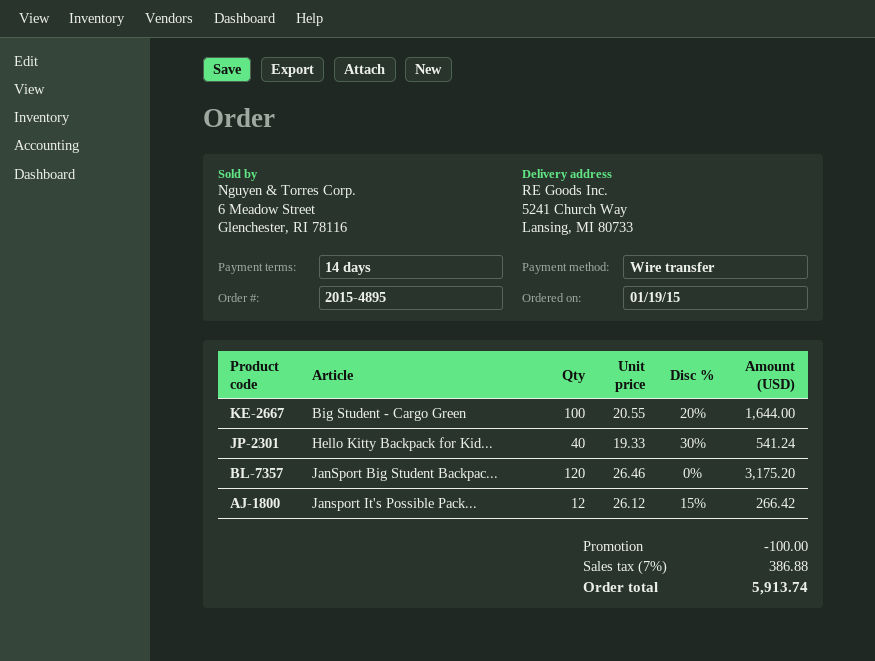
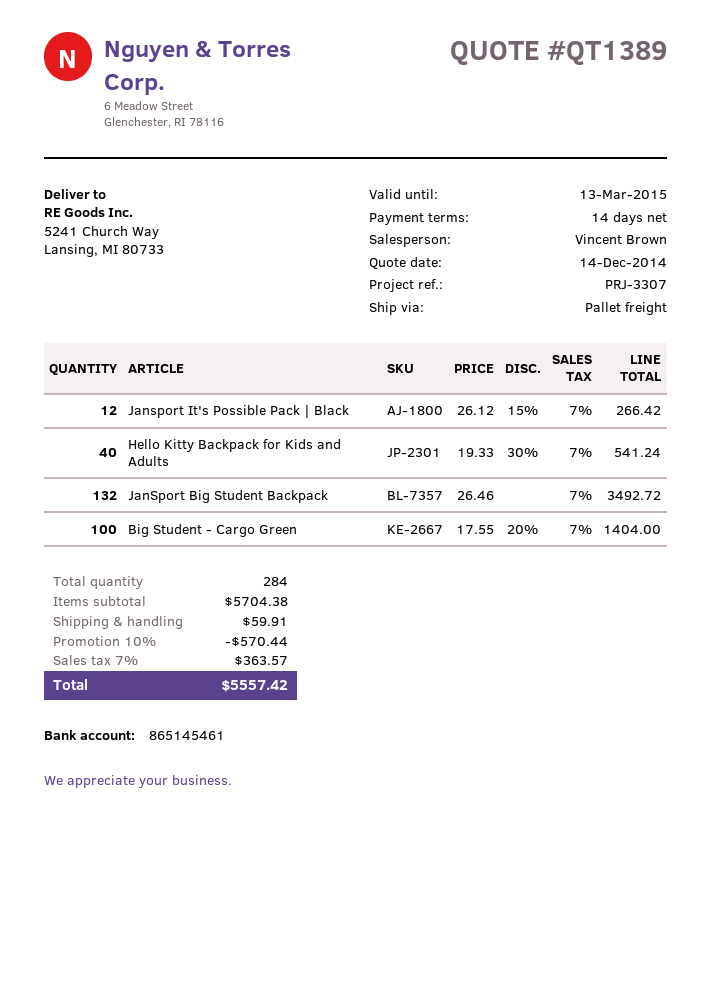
Big Student - Cargo Green: 100 x 20.55 - 20% = 1644.00 -> 100 x 17.55 - 20% = 1404.00
JanSport Big Student Backpac...: 120 x 26.46 = 3175.20 -> 132 x 26.46 = 3492.72
discount: 100.00 -> 570.44
shipping: none -> 59.91
tax: 7% = 386.88 -> 7% = 363.57
total: 5913.74 -> 5557.42

